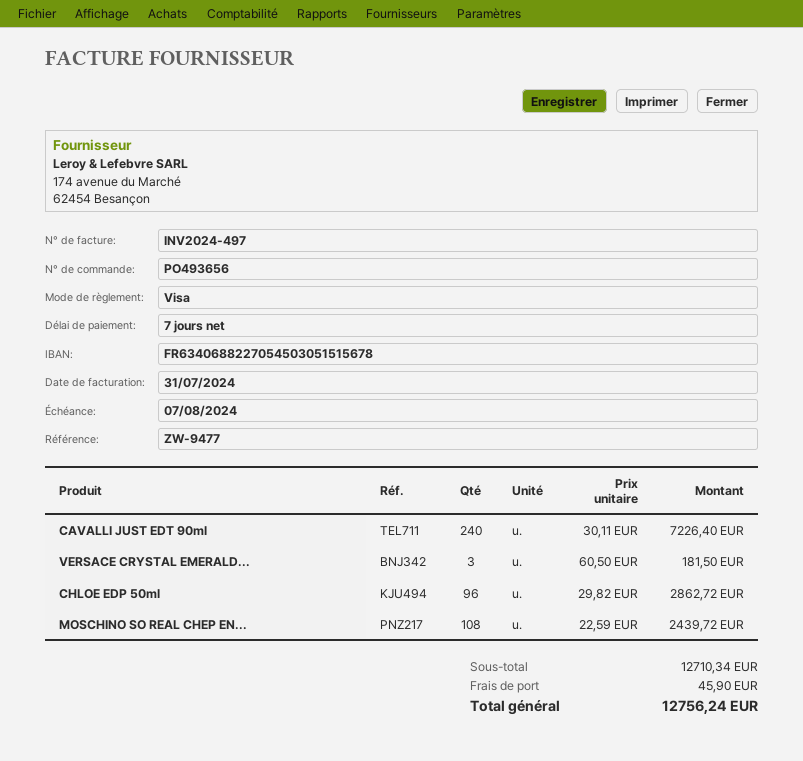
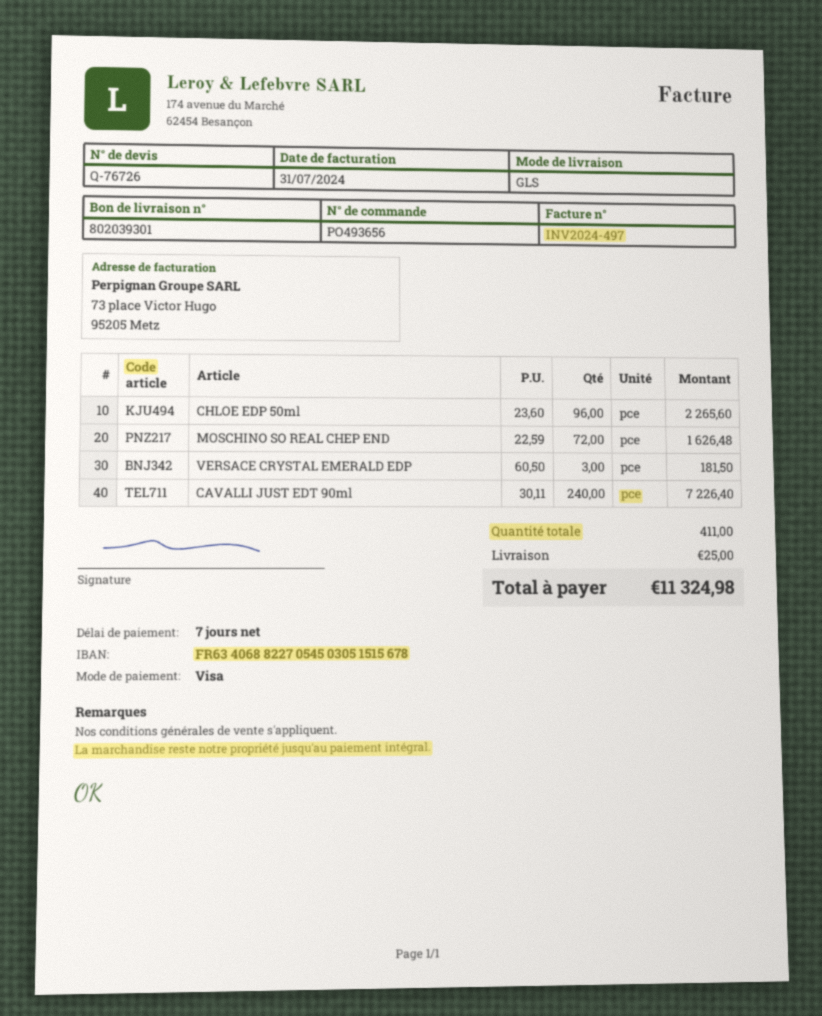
CHLOE EDP 50ml: 96 x 29.82 = 2862.72 -> 96 x 23.60 = 2265.60
MOSCHINO SO REAL CHEP EN...: 108 x 22.59 = 2439.72 -> 72 x 22.59 = 1626.48
shipping: 45.90 -> 25.00
total: 12756.24 -> 11324.98

